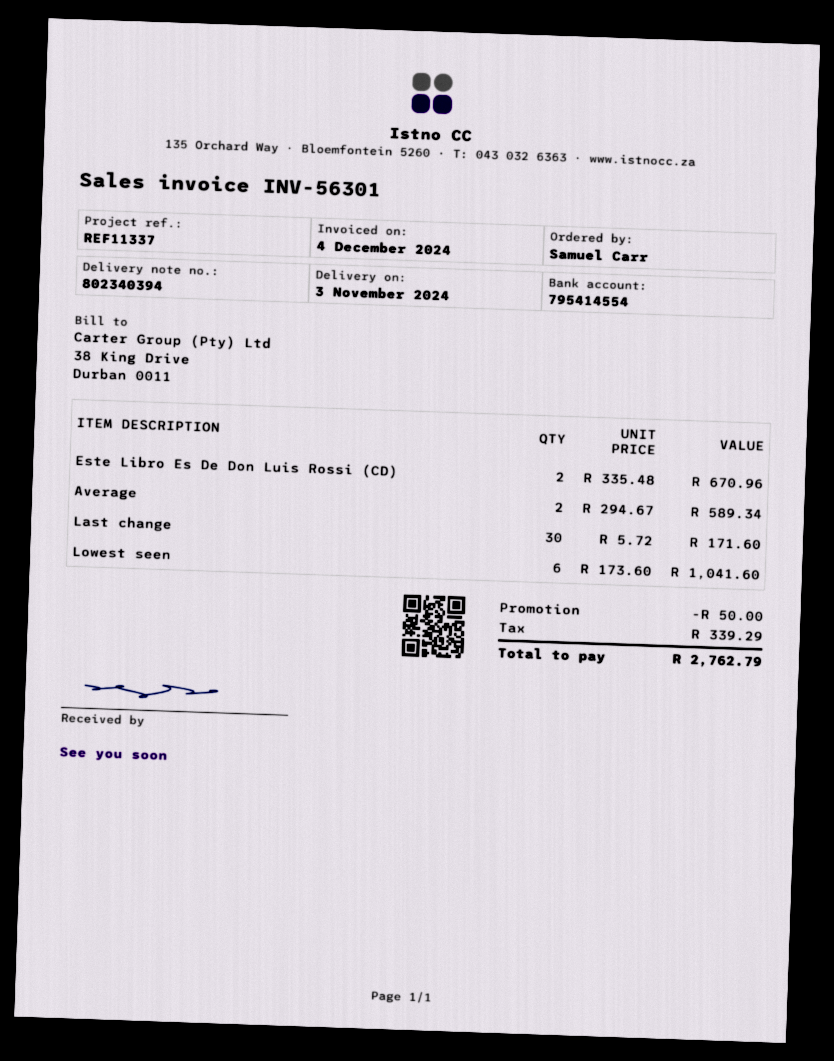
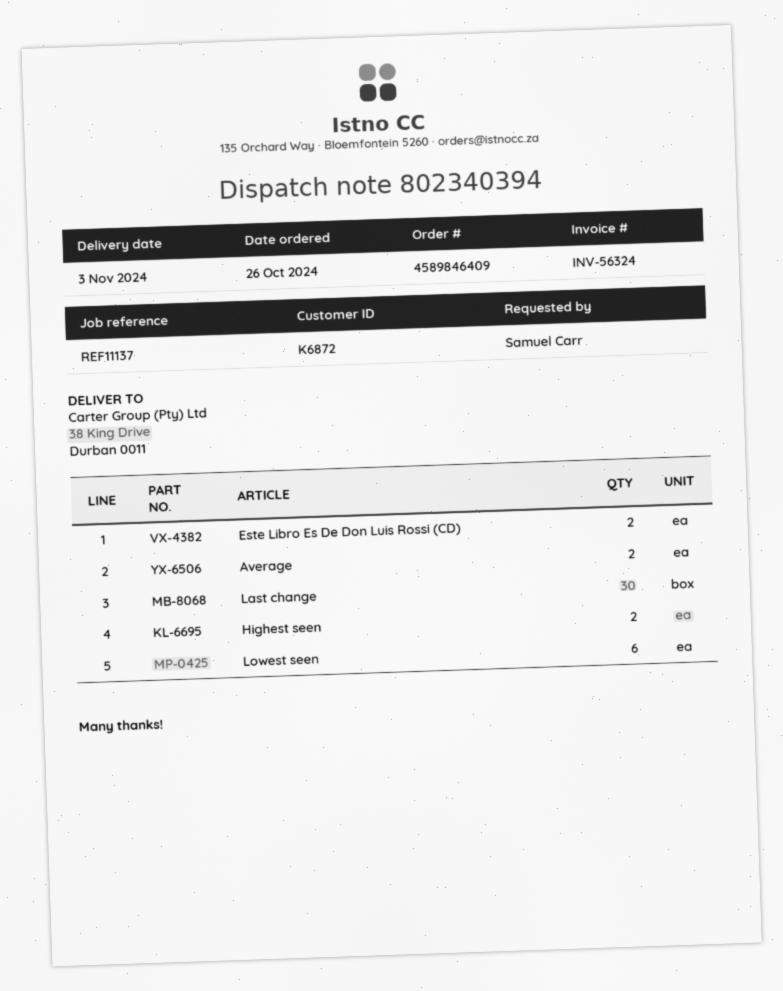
invoice number: INV-56301 -> INV-56324
reference: REF11337 -> REF11137
Highest seen: none -> 2

